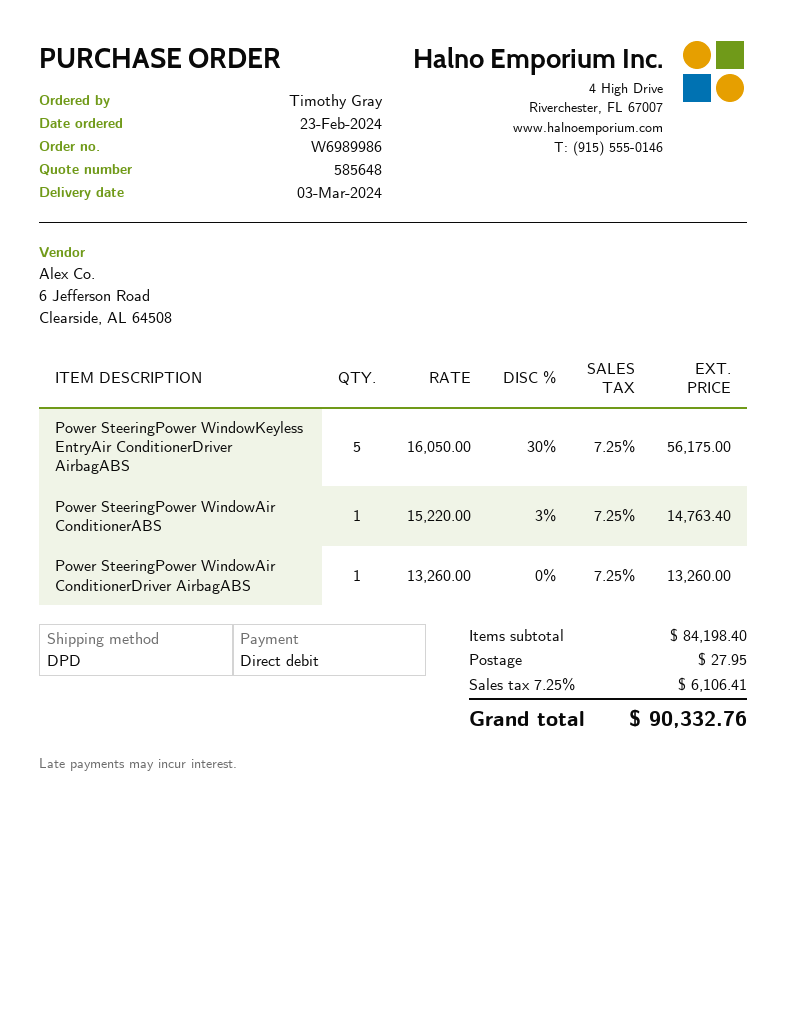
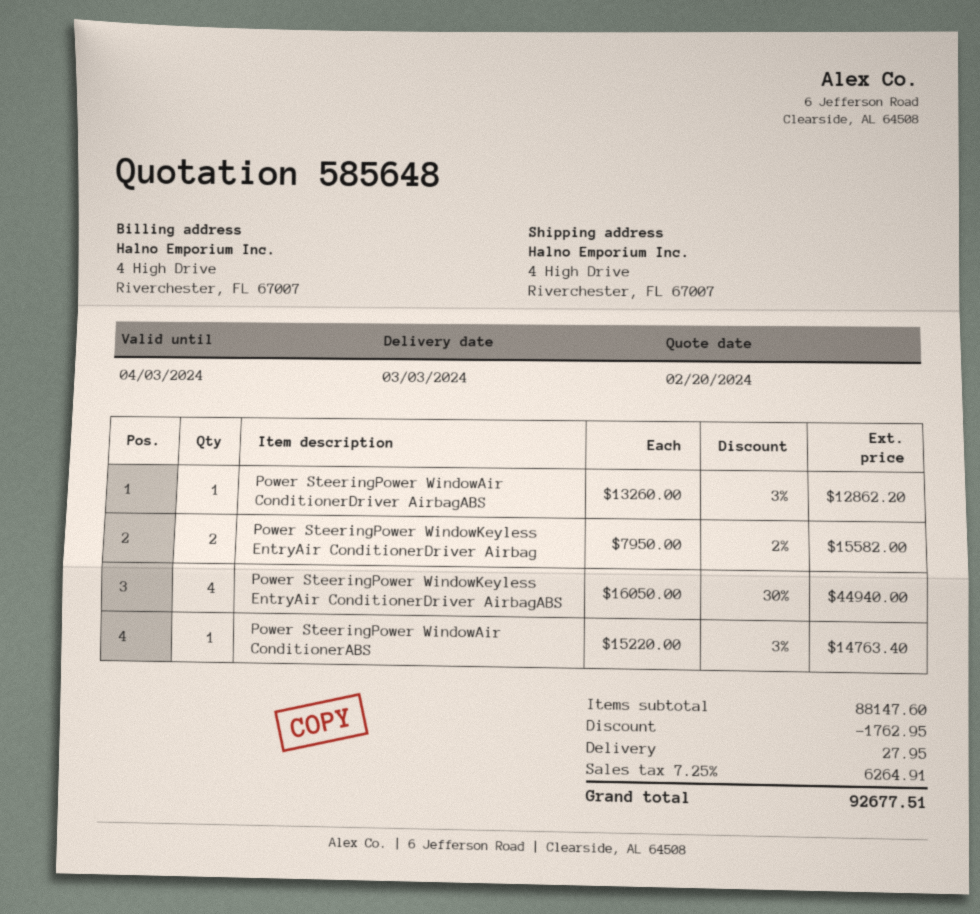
Power SteeringPower WindowKeyless EntryAir ConditionerDriver AirbagABS: 5 x 16050.00 - 30% = 56175.00 -> 4 x 16050.00 - 30% = 44940.00
Power SteeringPower WindowAir ConditionerDriver AirbagABS: 1 x 13260.00 = 13260.00 -> 1 x 13260.00 - 3% = 12862.20
Power SteeringPower WindowKeyless EntryAir ConditionerDriver Airbag: none -> 2 x 7950.00 - 2% = 15582.00
subtotal: 84198.40 -> 88147.60
discount: none -> 1762.95
tax: 7.25% = 6106.41 -> 7.25% = 6264.91
total: 90332.76 -> 92677.51

